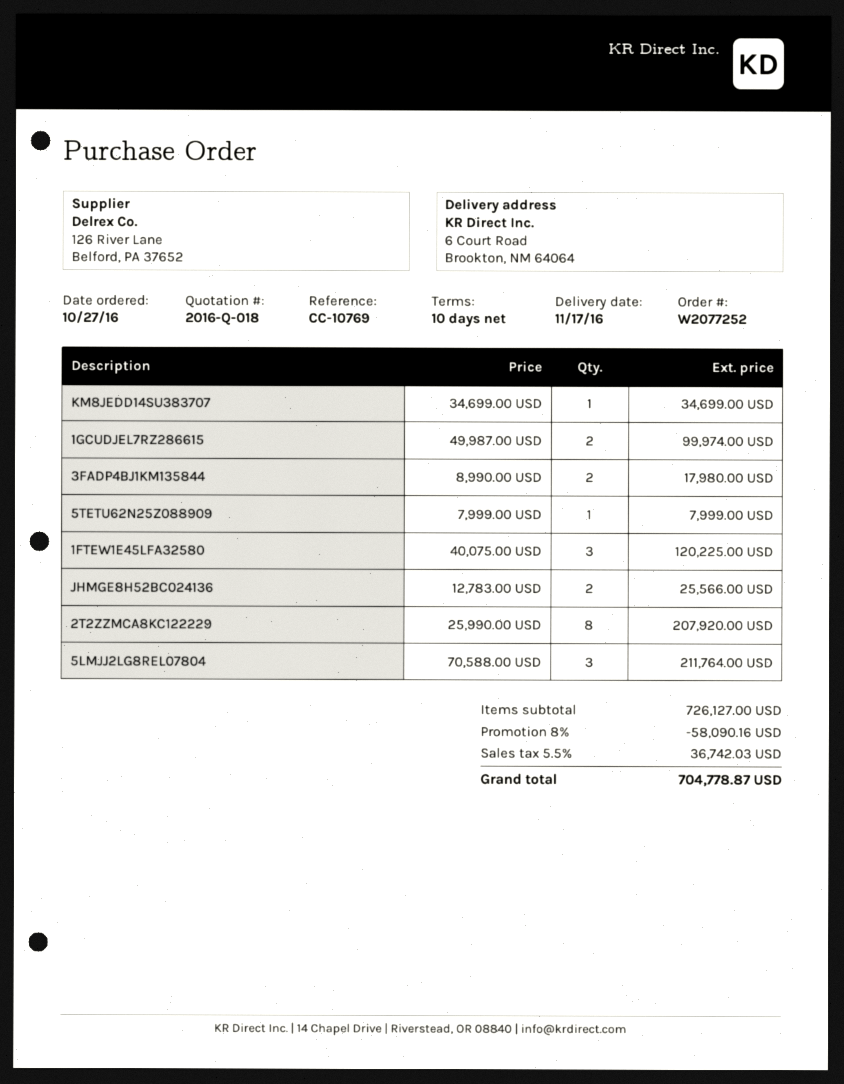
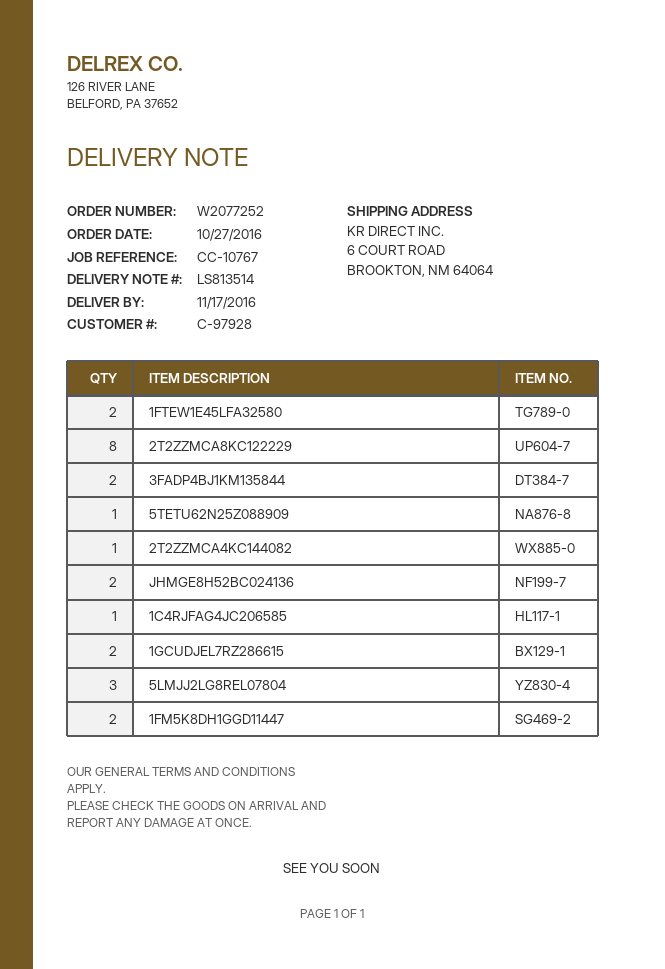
reference: CC-10769 -> CC-10767
KM8JEDD14SU383707: 1 -> none
1FTEW1E45LFA32580: 3 -> 2
2T2ZZMCA4KC144082: none -> 1
1C4RJFAG4JC206585: none -> 1
1FM5K8DH1GGD11447: none -> 2

